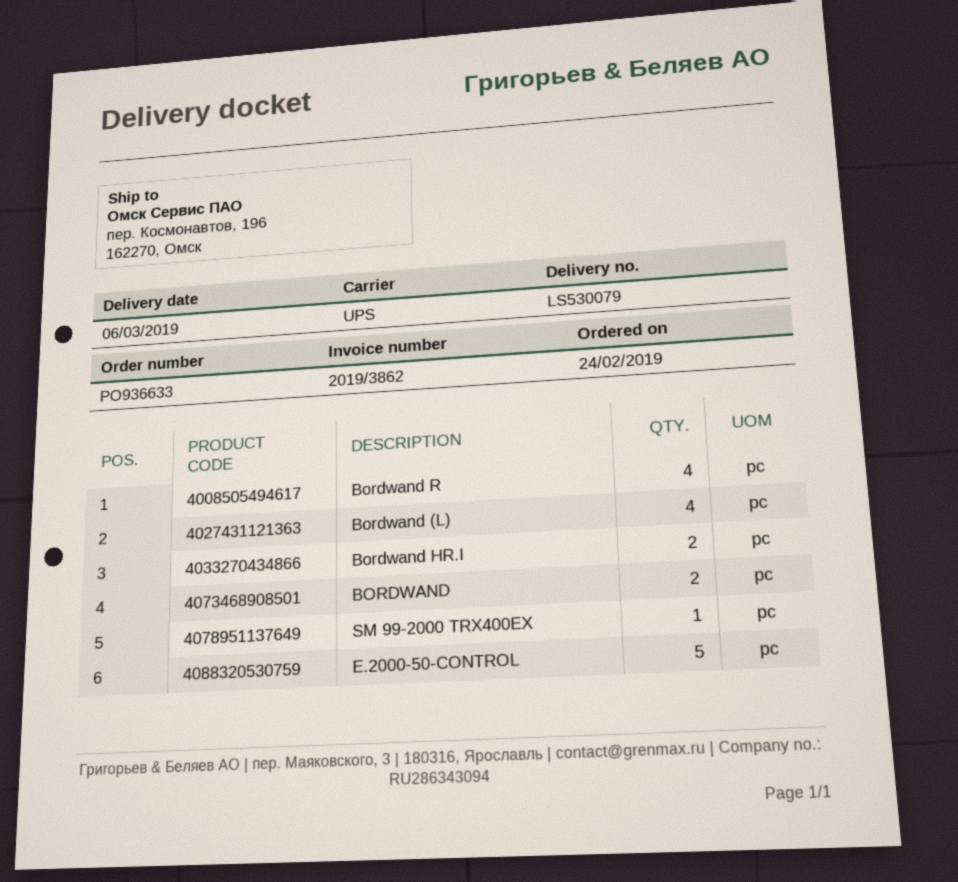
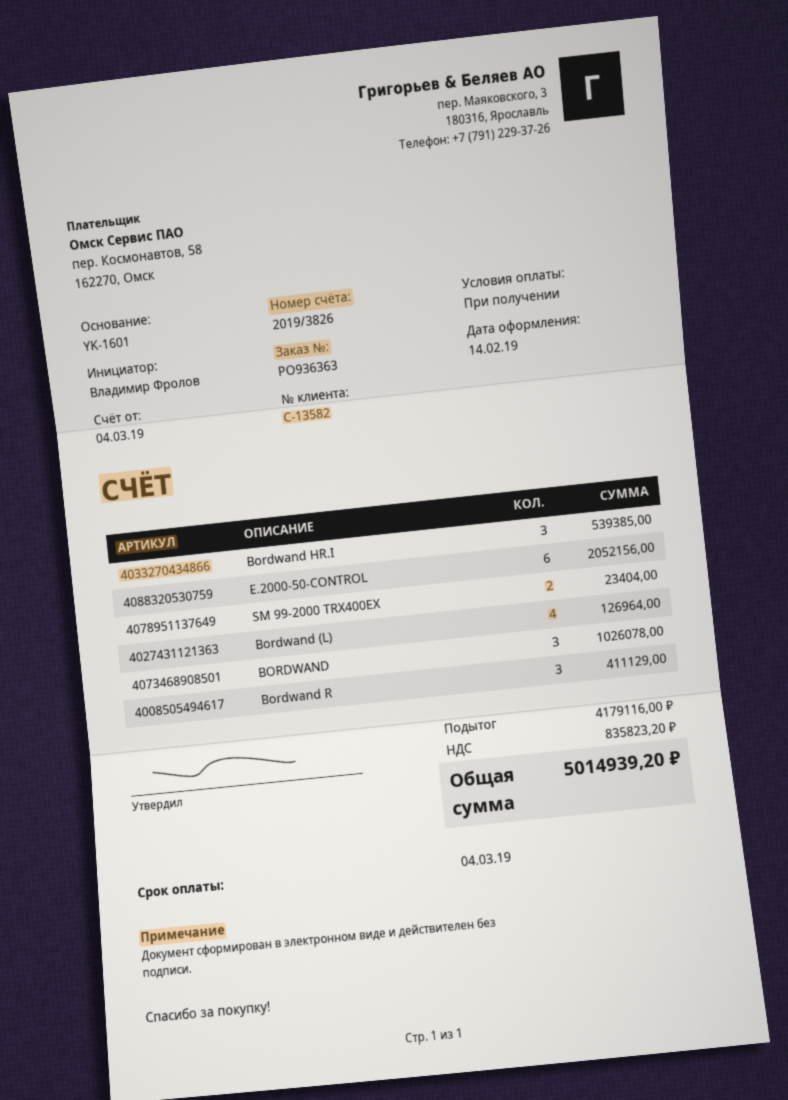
order number: PO936633 -> PO936363
order date: 2019-02-24 -> 2019-02-14
invoice number: 2019/3862 -> 2019/3826
Bordwand R: 4 -> 3
Bordwand HR.I: 2 -> 3
BORDWAND: 2 -> 3
SM 99-2000 TRX400EX: 1 -> 2
E.2000-50-CONTROL: 5 -> 6

